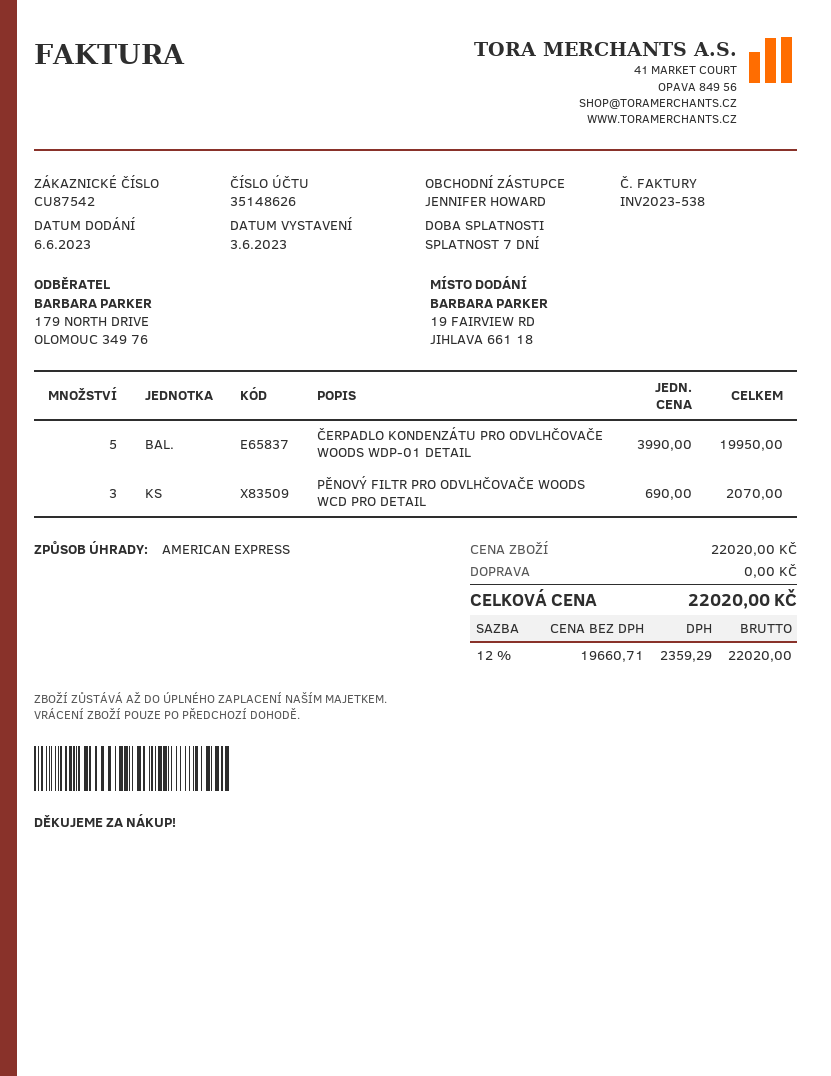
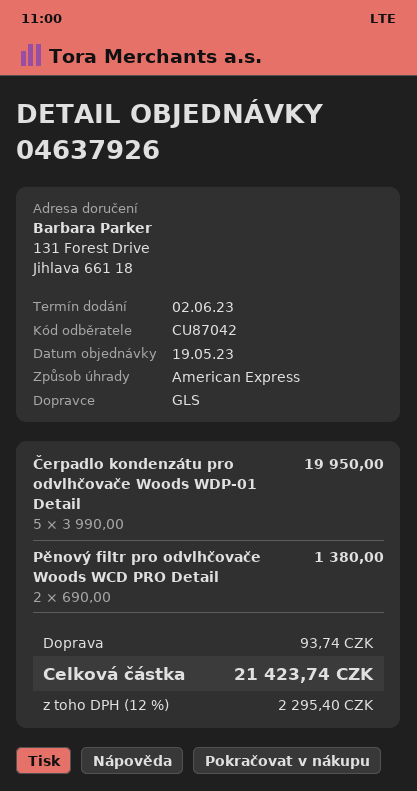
delivery date: 2023-06-06 -> 2023-06-02
customer number: CU87542 -> CU87042
ship to: 19 FAIRVIEW RD, JIHLAVA 661 18 -> 131 Forest Drive, Jihlava 661 18
PĚNOVÝ FILTR PRO ODVLHČOVAČE WOODS WCD PRO DETAIL: 3 x 690.00 = 2070.00 -> 2 x 690.00 = 1380.00
shipping: 0.00 -> 93.74
tax: 12% = 2359.29 -> 12% = 2295.40
total: 22020.00 -> 21423.74

